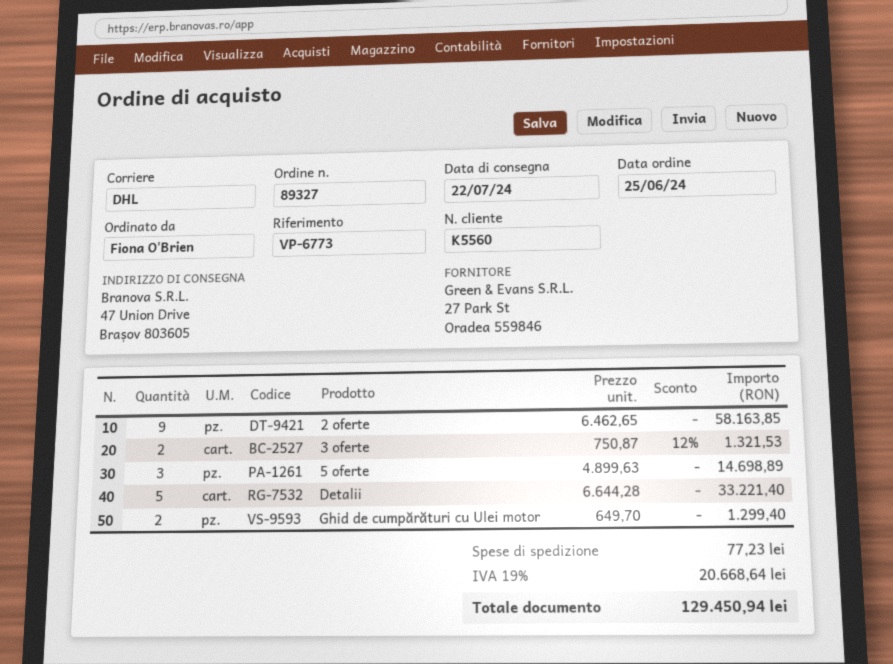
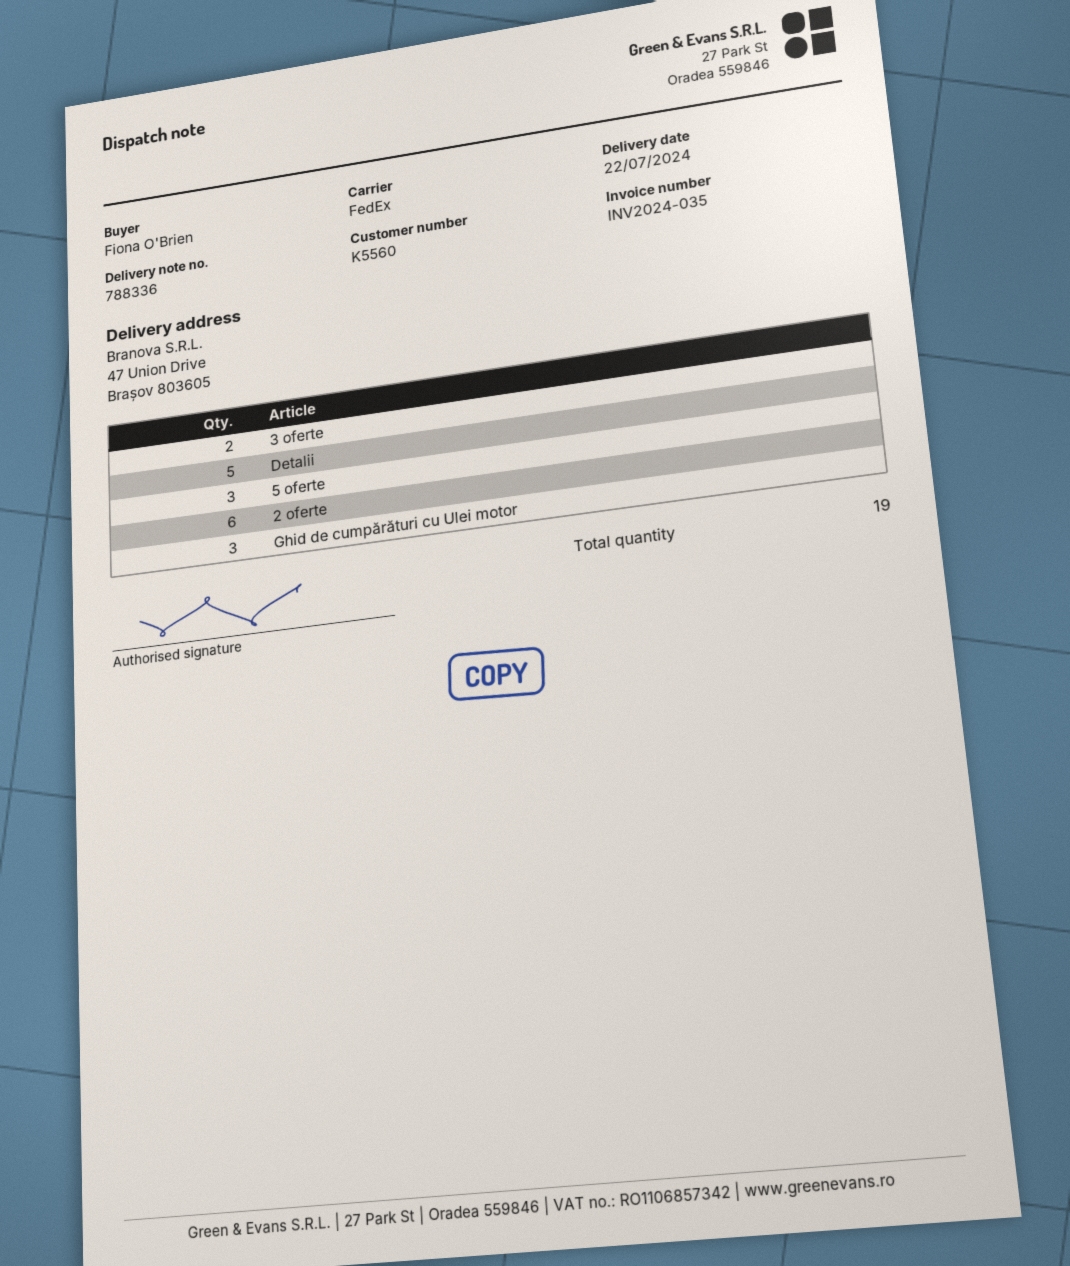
shipping method: DHL -> FedEx
2 oferte: 9 -> 6
Ghid de cumpărături cu Ulei motor: 2 -> 3

